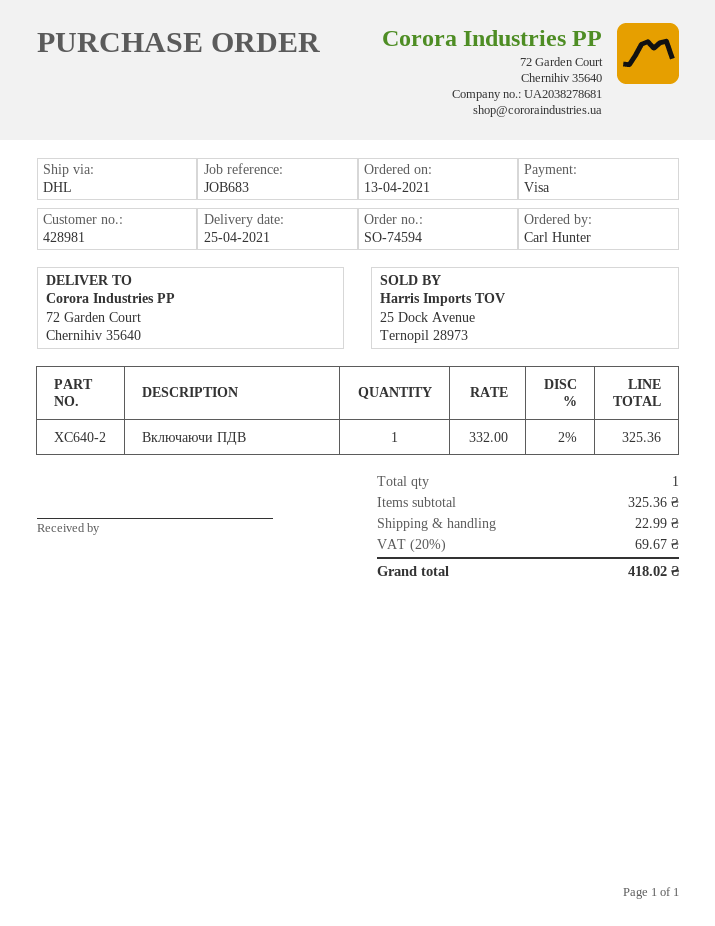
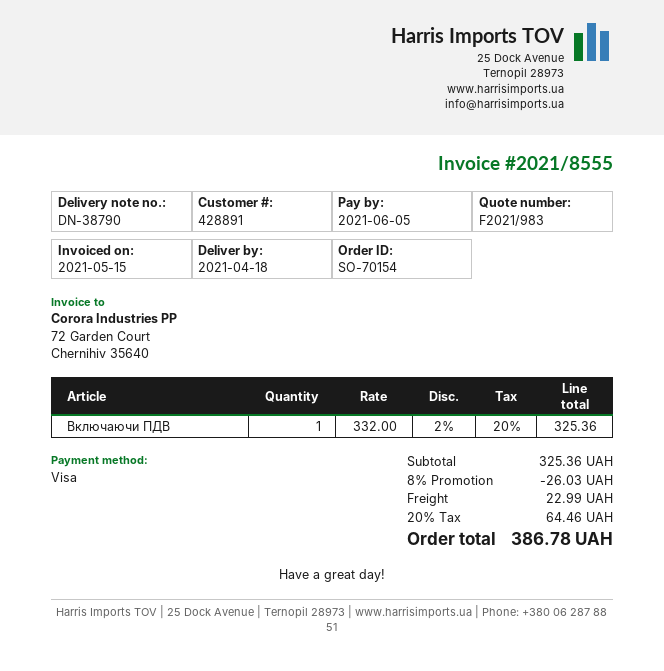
order number: SO-74594 -> SO-70154
delivery date: 2021-04-25 -> 2021-04-18
customer number: 428981 -> 428891
discount: none -> 8% = 26.03
tax: 20% = 69.67 -> 20% = 64.46
total: 418.02 -> 386.78

